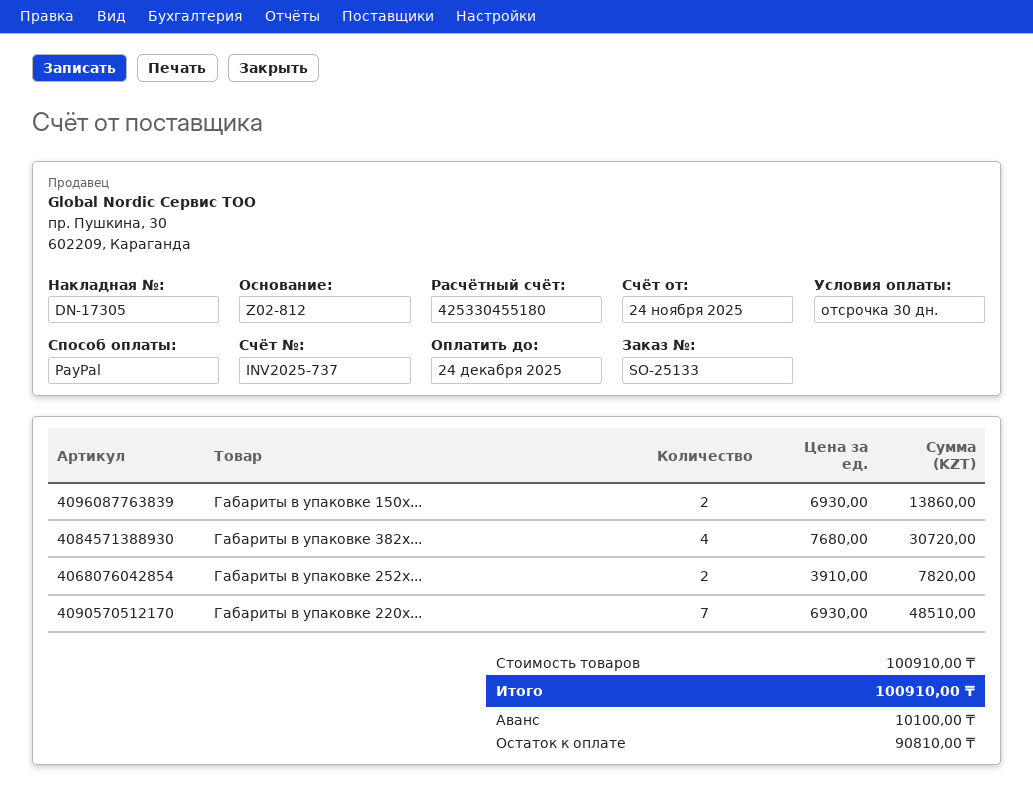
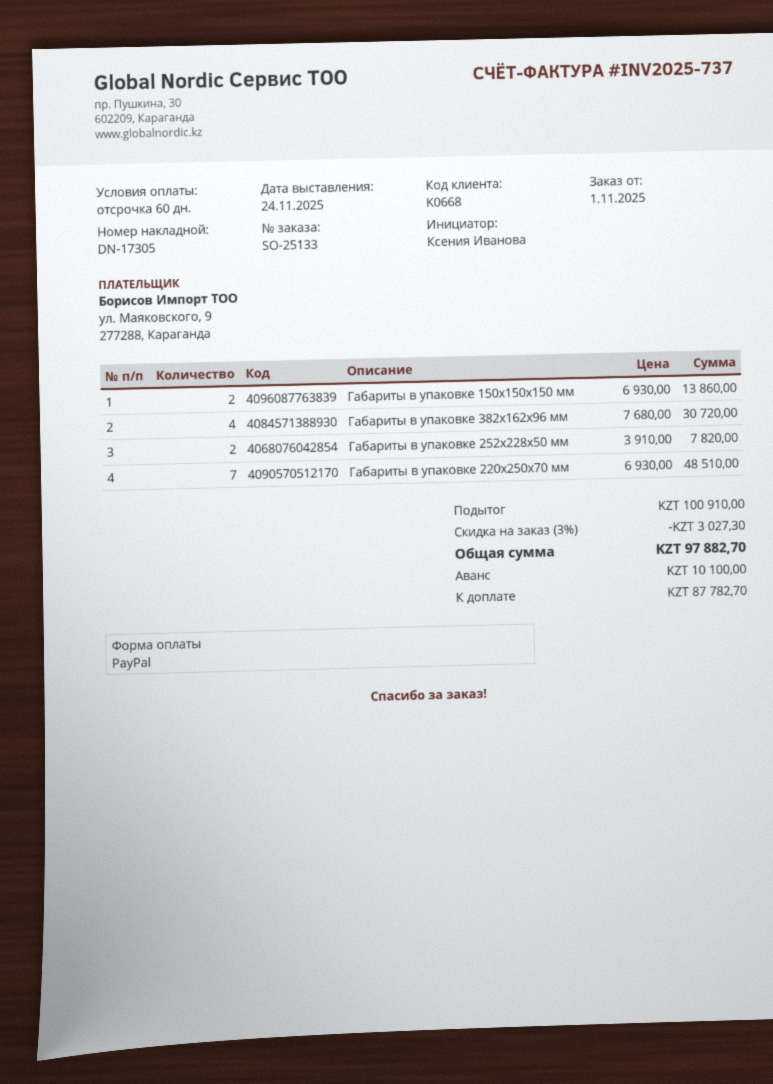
payment terms: 30 days -> 60 days
discount: none -> 3% = 3027.30
total: 100910.00 -> 97882.70
balance: 90810.00 -> 87782.70

